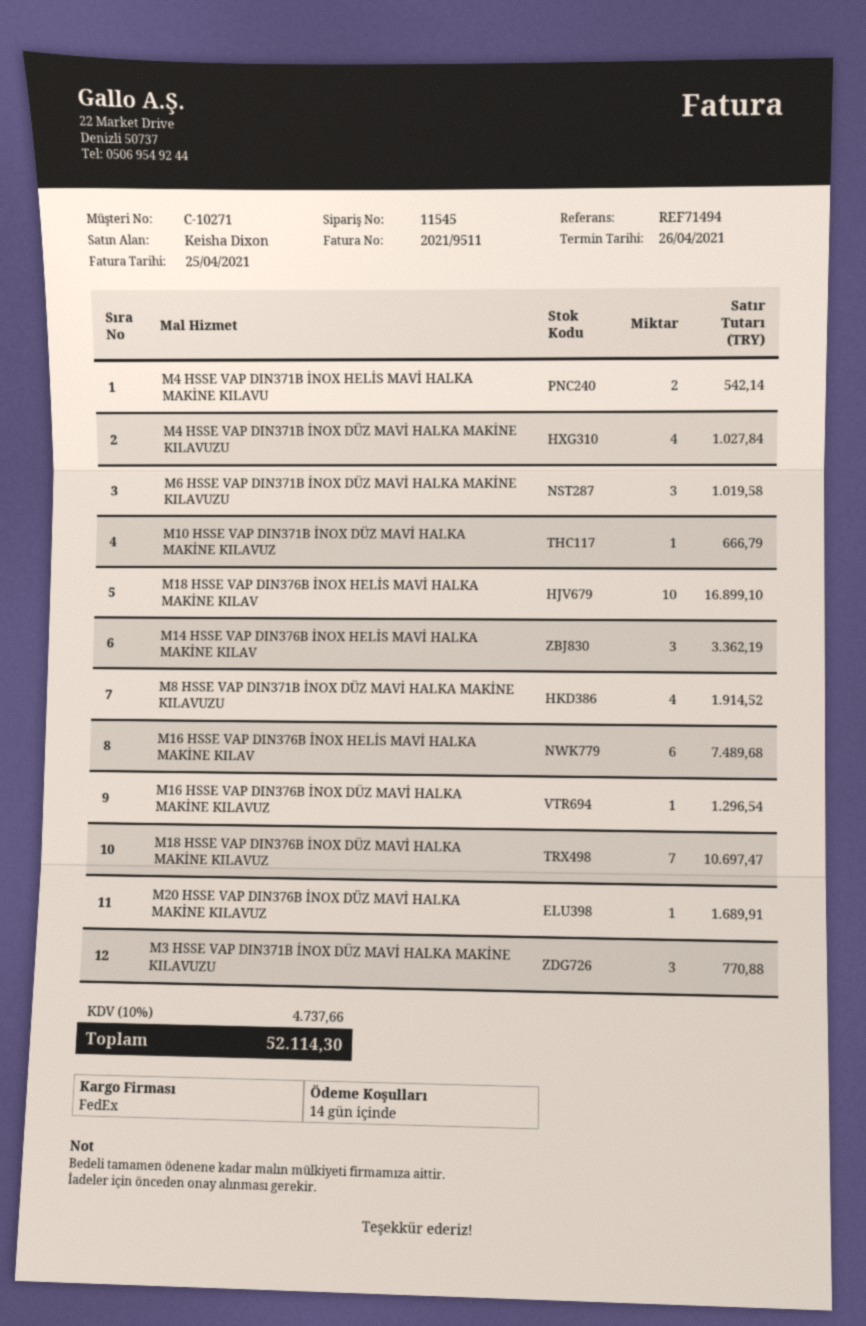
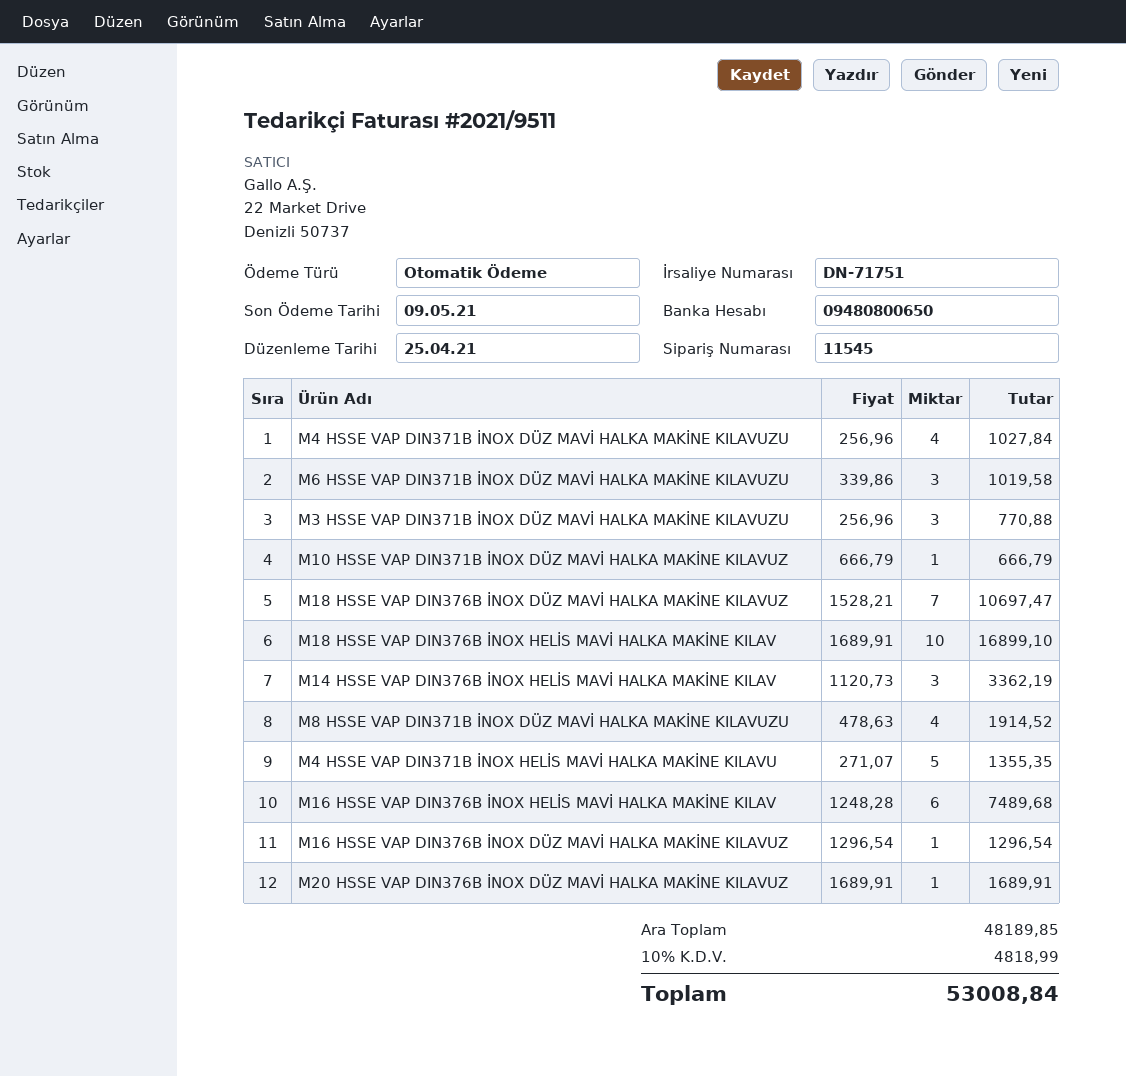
M4 HSSE VAP DIN371B İNOX HELİS MAVİ HALKA MAKİNE KILAVU: 2 for 542.14 -> 5 for 1355.35
tax: 10% = 4737.66 -> 10% = 4818.99
total: 52114.30 -> 53008.84

